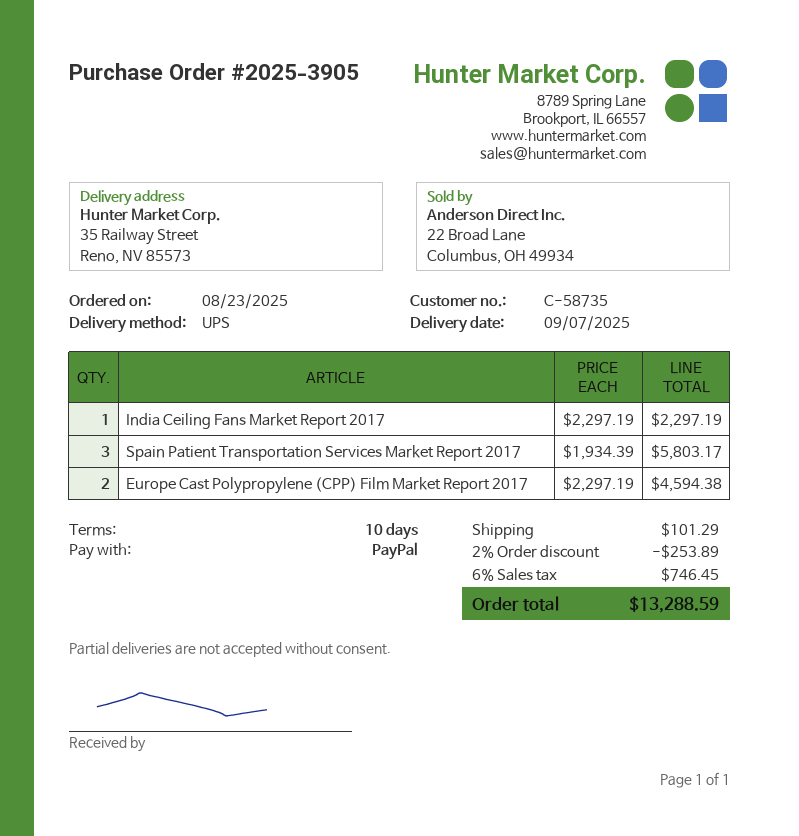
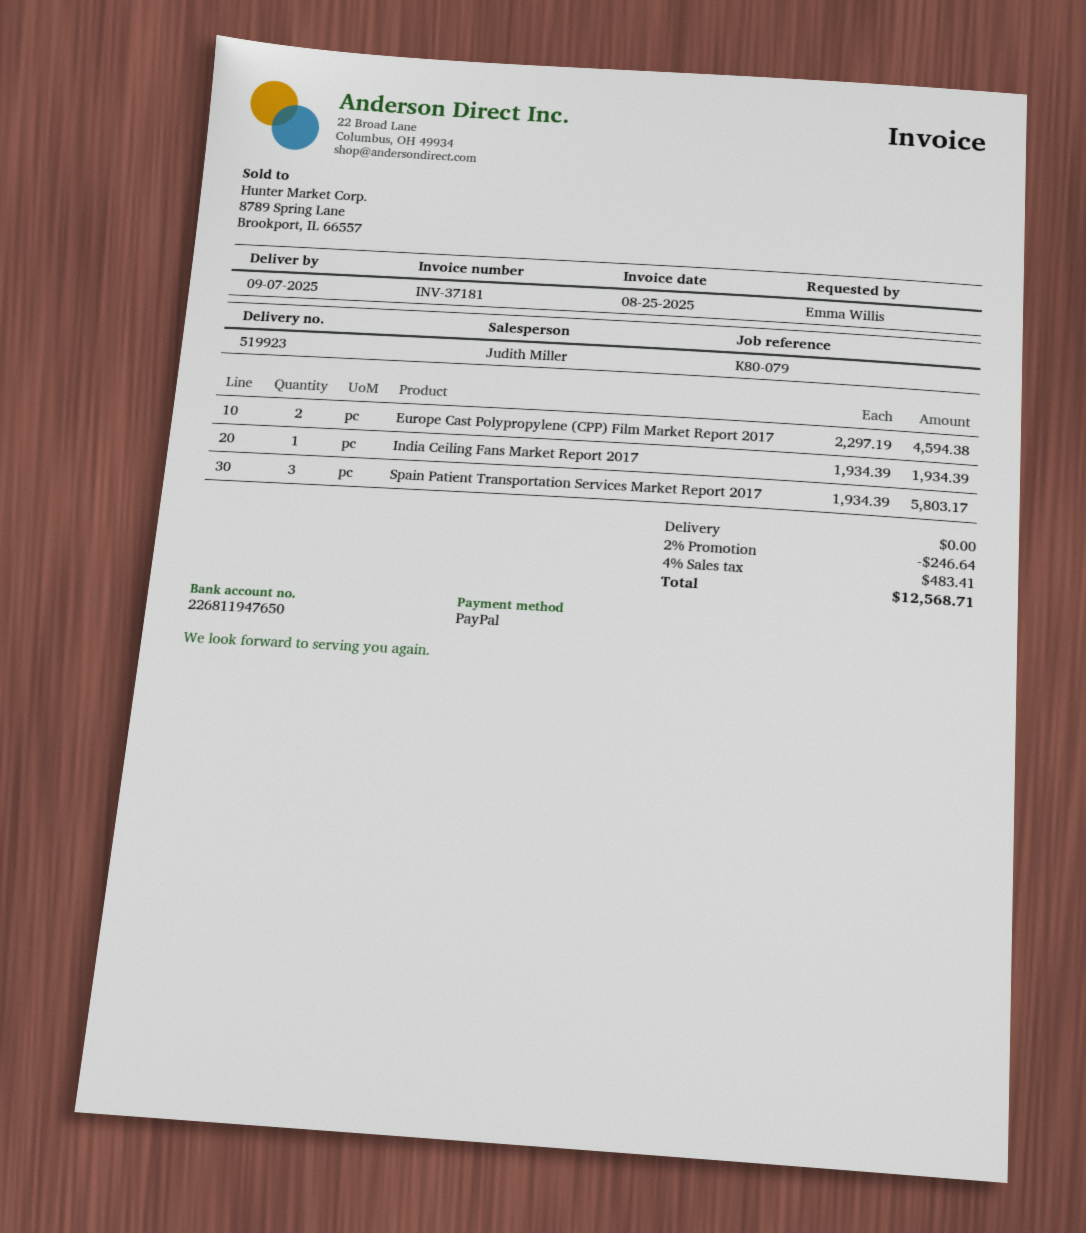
India Ceiling Fans Market Report 2017: 1 x 2297.19 = 2297.19 -> 1 x 1934.39 = 1934.39
discount: 2% = 253.89 -> 2% = 246.64
shipping: 101.29 -> 0.00
tax: 6% = 746.45 -> 4% = 483.41
total: 13288.59 -> 12568.71

